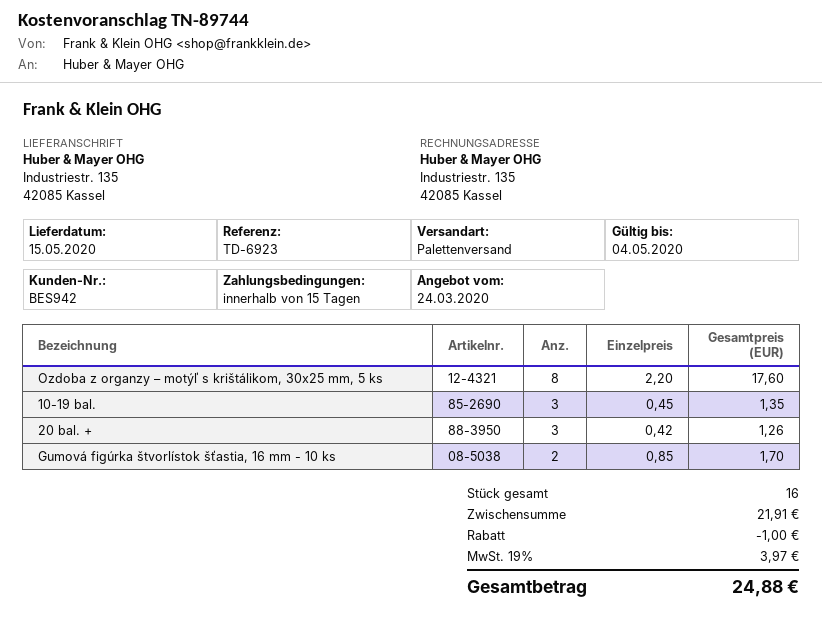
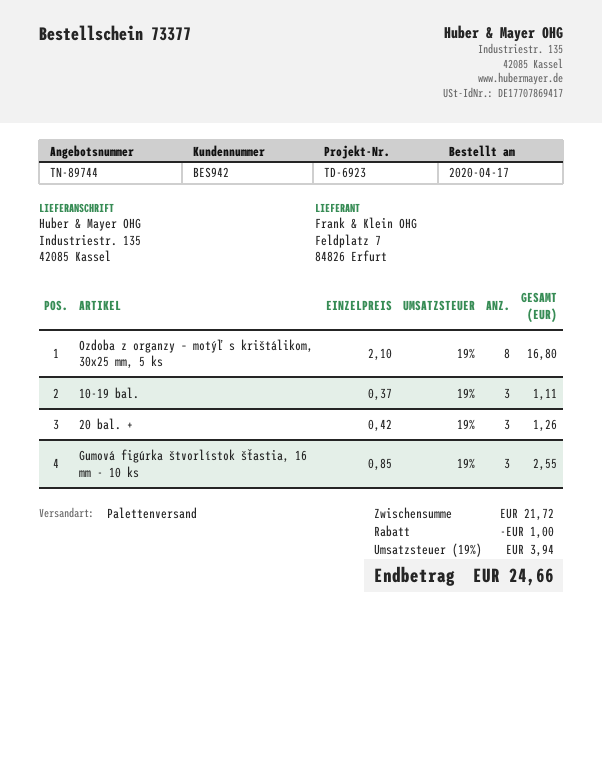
Ozdoba z organzy – motýľ s krištálikom, 30x25 mm, 5 ks: 8 x 2.20 = 17.60 -> 8 x 2.10 = 16.80
10-19 bal.: 3 x 0.45 = 1.35 -> 3 x 0.37 = 1.11
Gumová figúrka štvorlístok šťastia, 16 mm - 10 ks: 2 x 0.85 = 1.70 -> 3 x 0.85 = 2.55
subtotal: 21.91 -> 21.72
tax: 19% = 3.97 -> 19% = 3.94
total: 24.88 -> 24.66

